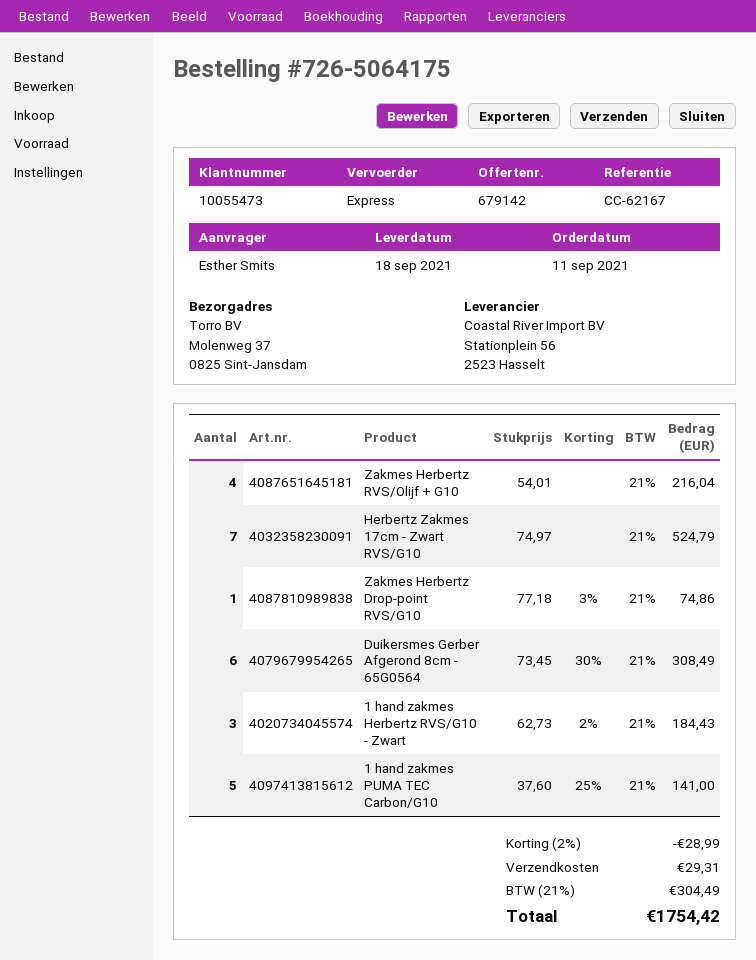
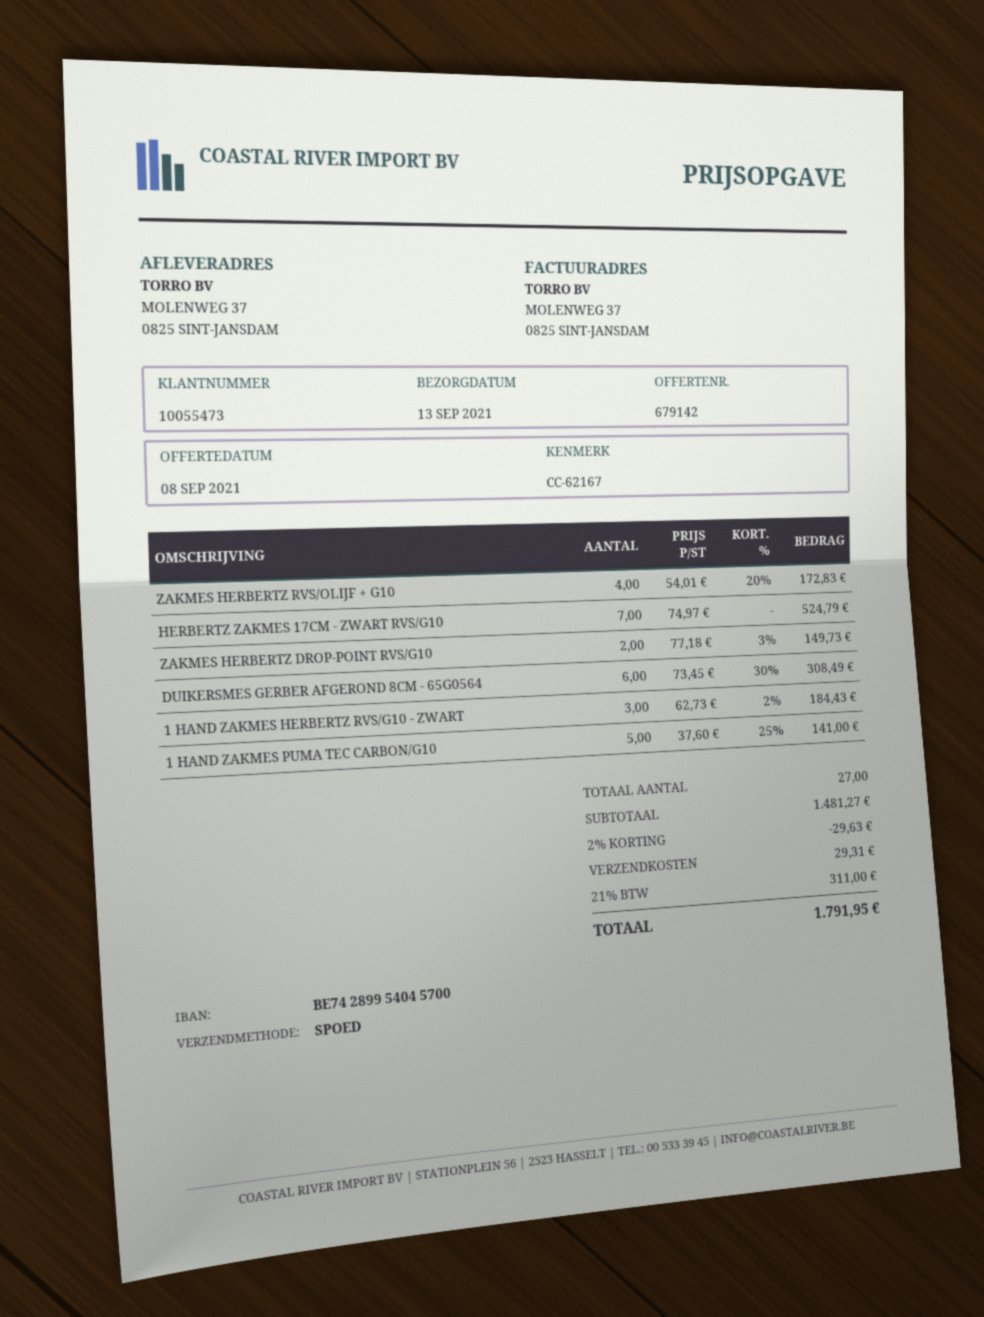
delivery date: 2021-09-18 -> 2021-09-13
Zakmes Herbertz RVS/Olijf + G10: 4 x 54.01 = 216.04 -> 4 x 54.01 - 20% = 172.83
Zakmes Herbertz Drop-point RVS/G10: 1 x 77.18 - 3% = 74.86 -> 2 x 77.18 - 3% = 149.73
discount: 2% = 28.99 -> 2% = 29.63
tax: 21% = 304.49 -> 21% = 311.00
total: 1754.42 -> 1791.95

